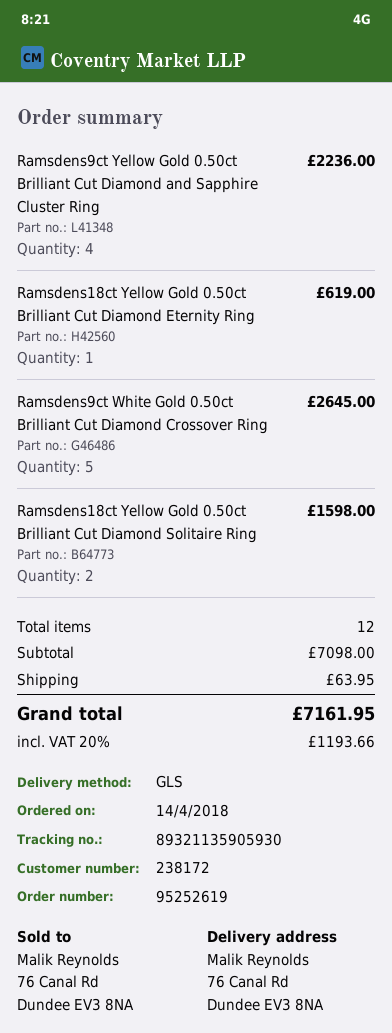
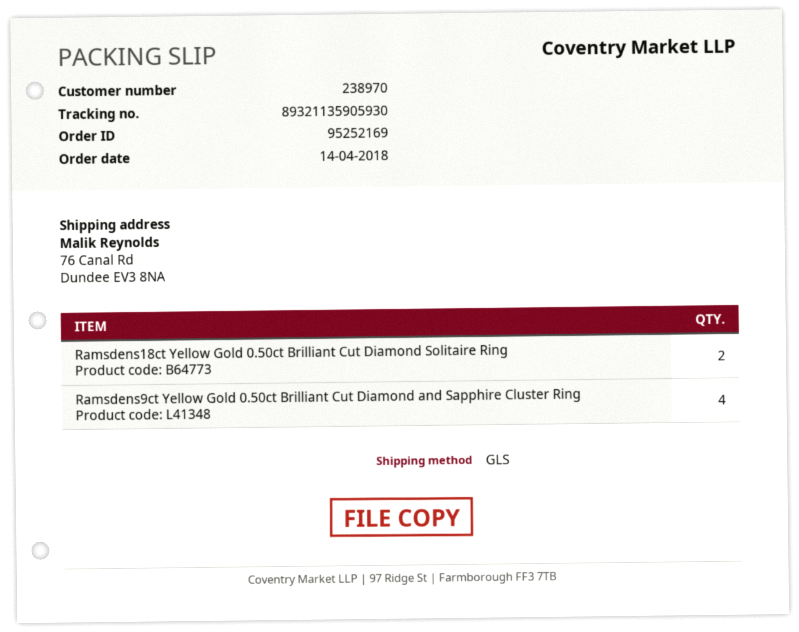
order number: 95252619 -> 95252169
customer number: 238172 -> 238970
Ramsdens18ct Yellow Gold 0.50ct Brilliant Cut Diamond Eternity Ring: 1 -> none
Ramsdens9ct White Gold 0.50ct Brilliant Cut Diamond Crossover Ring: 5 -> none

